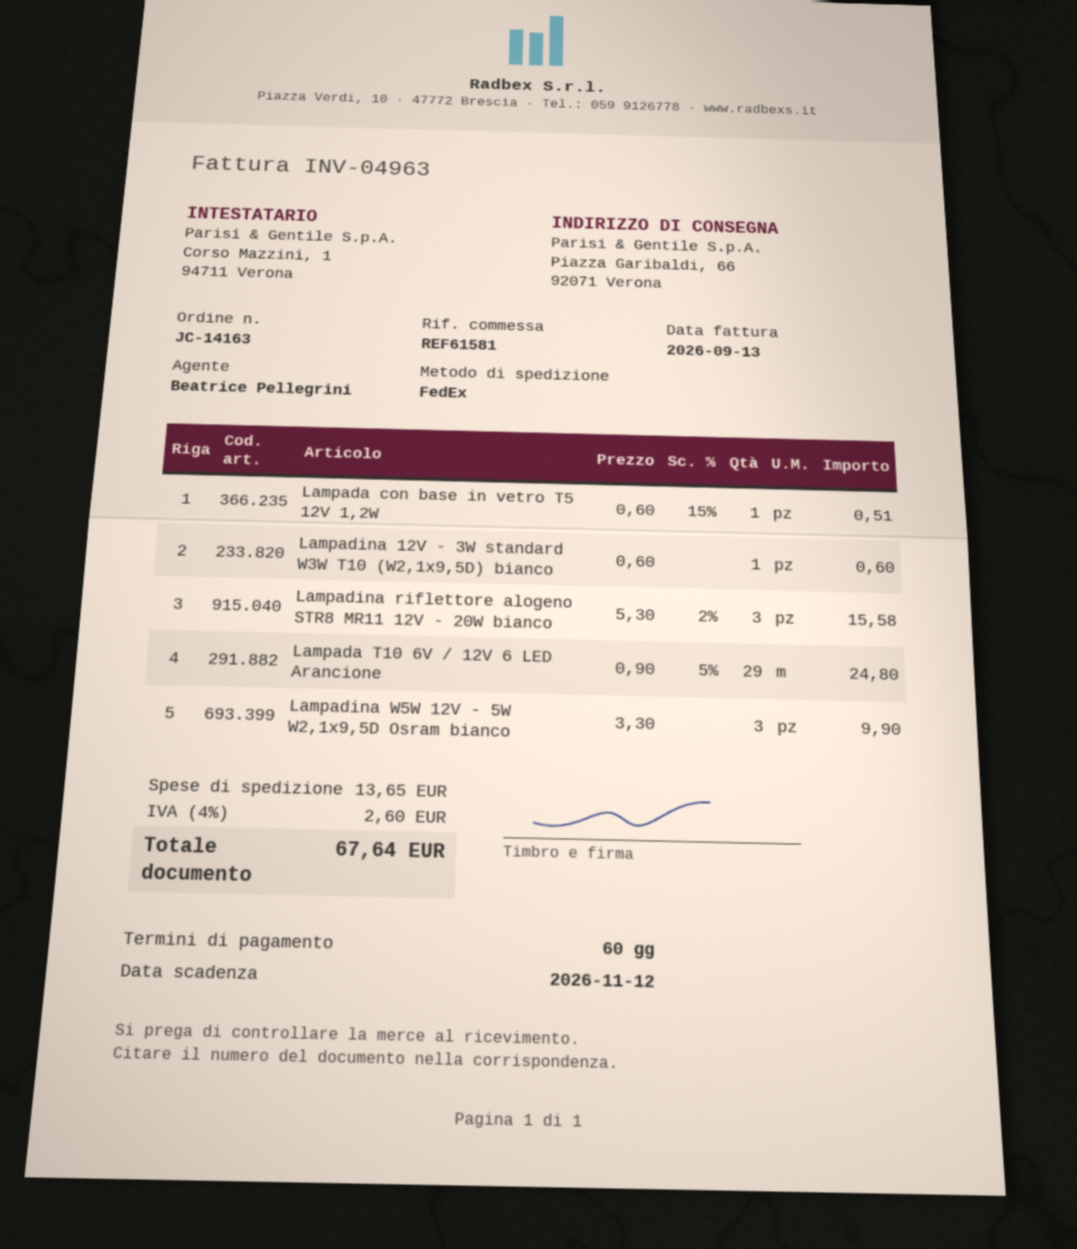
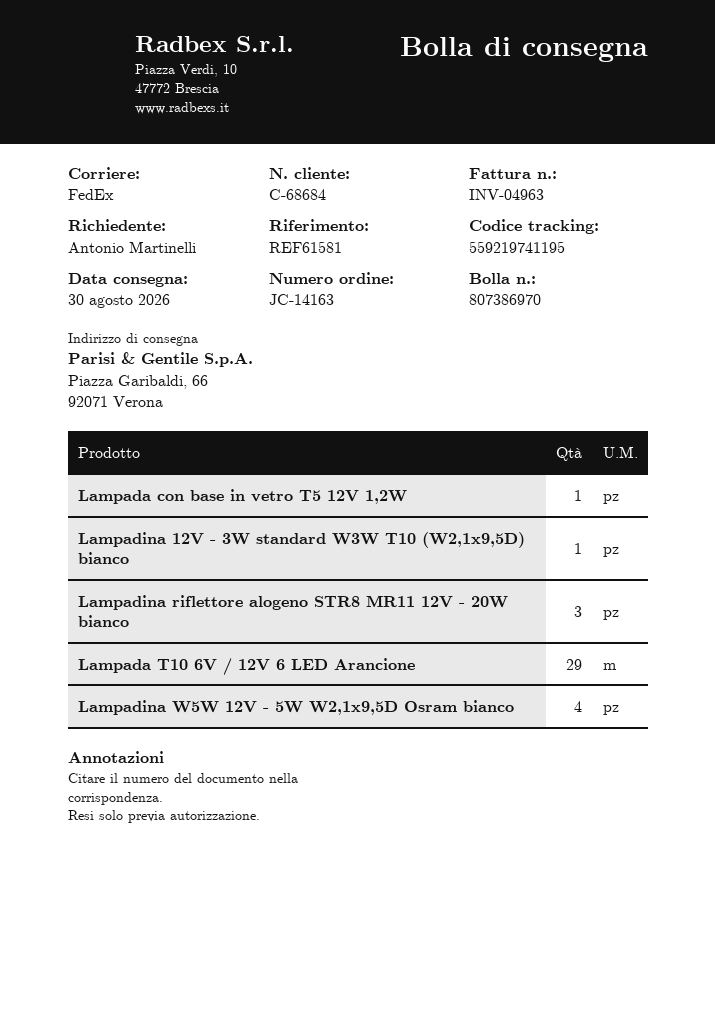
Lampadina W5W 12V - 5W W2,1x9,5D Osram bianco: 3 -> 4

